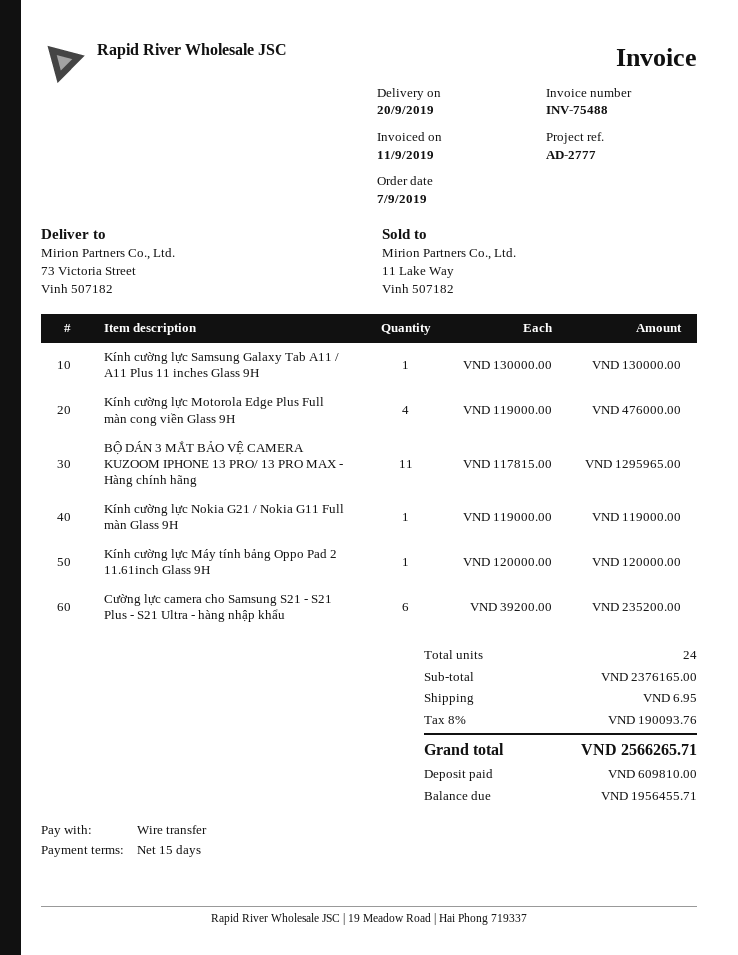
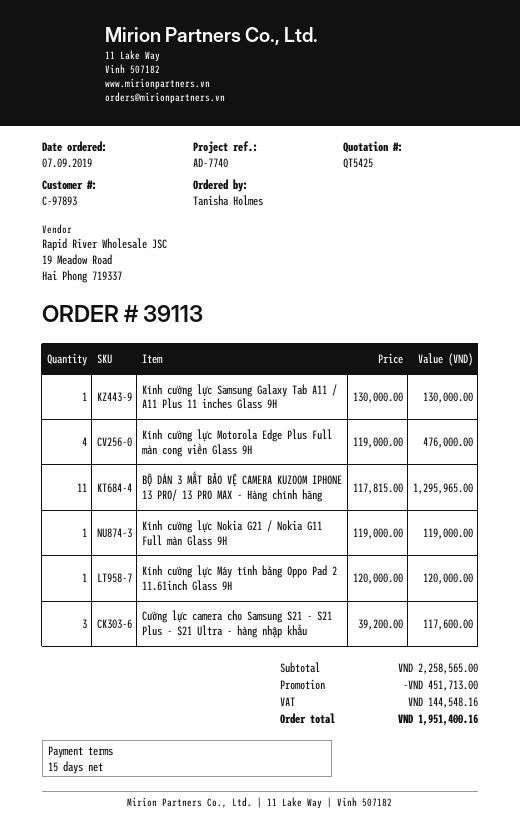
reference: AD-2777 -> AD-7740
Cường lực camera cho Samsung S21 - S21 Plus - S21 Ultra - hàng nhập khẩu: 6 x 39200.00 = 235200.00 -> 3 x 39200.00 = 117600.00
subtotal: 2376165.00 -> 2258565.00
discount: none -> 451713.00
shipping: 6.95 -> none
tax: 190093.76 -> 144548.16
total: 2566265.71 -> 1951400.16

